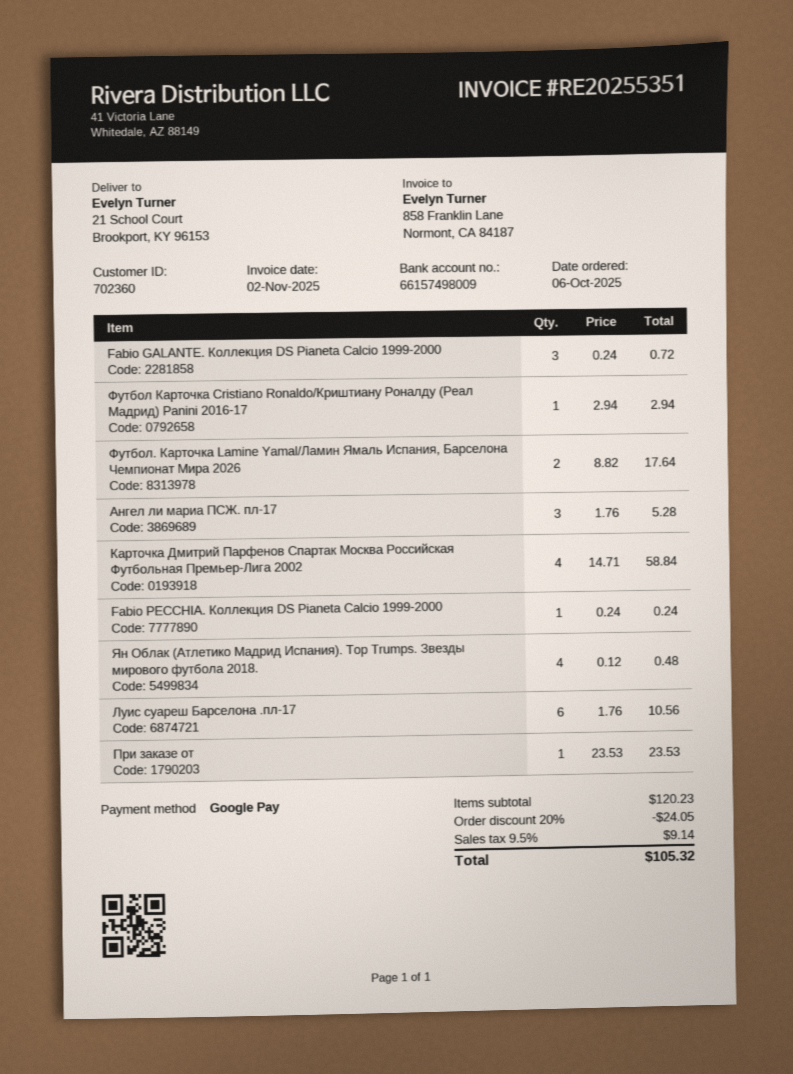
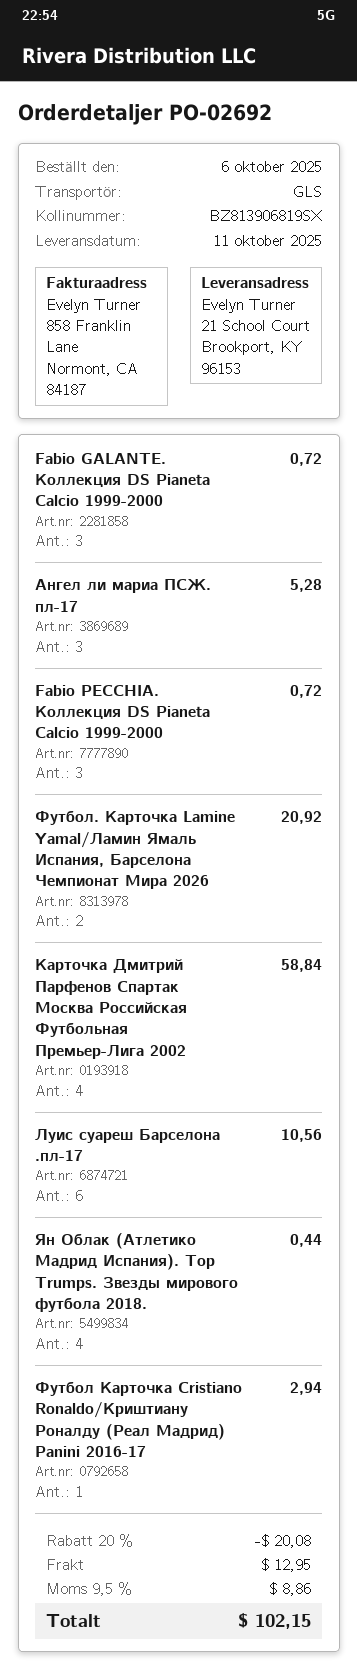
Футбол. Карточка Lamine Yamal/Ламин Ямаль Испания, Барселона Чемпионат Мира 2026: 2 for 17.64 -> 2 for 20.92
Fabio PECCHIA. Коллекция DS Pianeta Calcio 1999-2000: 1 for 0.24 -> 3 for 0.72
Ян Облак (Атлетико Мадрид Испания). Top Trumps. Звезды мирового футбола 2018.: 4 for 0.48 -> 4 for 0.44
При заказе от: 1 for 23.53 -> none
discount: 20% = 24.05 -> 20% = 20.08
shipping: none -> 12.95
tax: 9.5% = 9.14 -> 9.5% = 8.86
total: 105.32 -> 102.15

